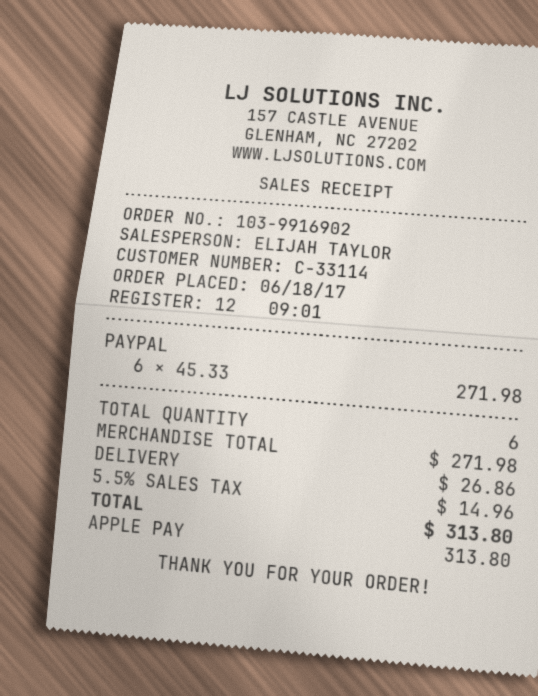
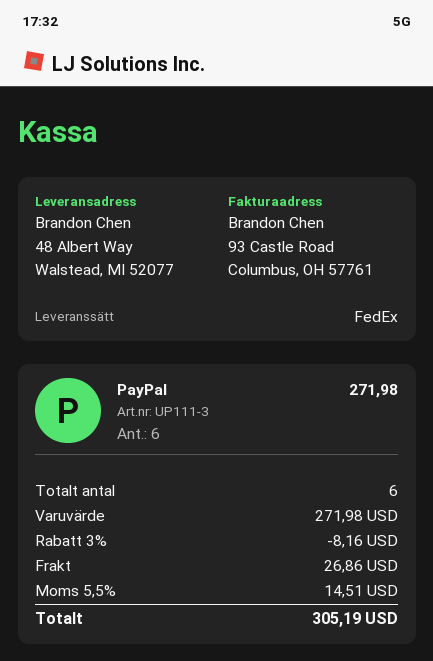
discount: none -> 3% = 8.16
tax: 5.5% = 14.96 -> 5.5% = 14.51
total: 313.80 -> 305.19

